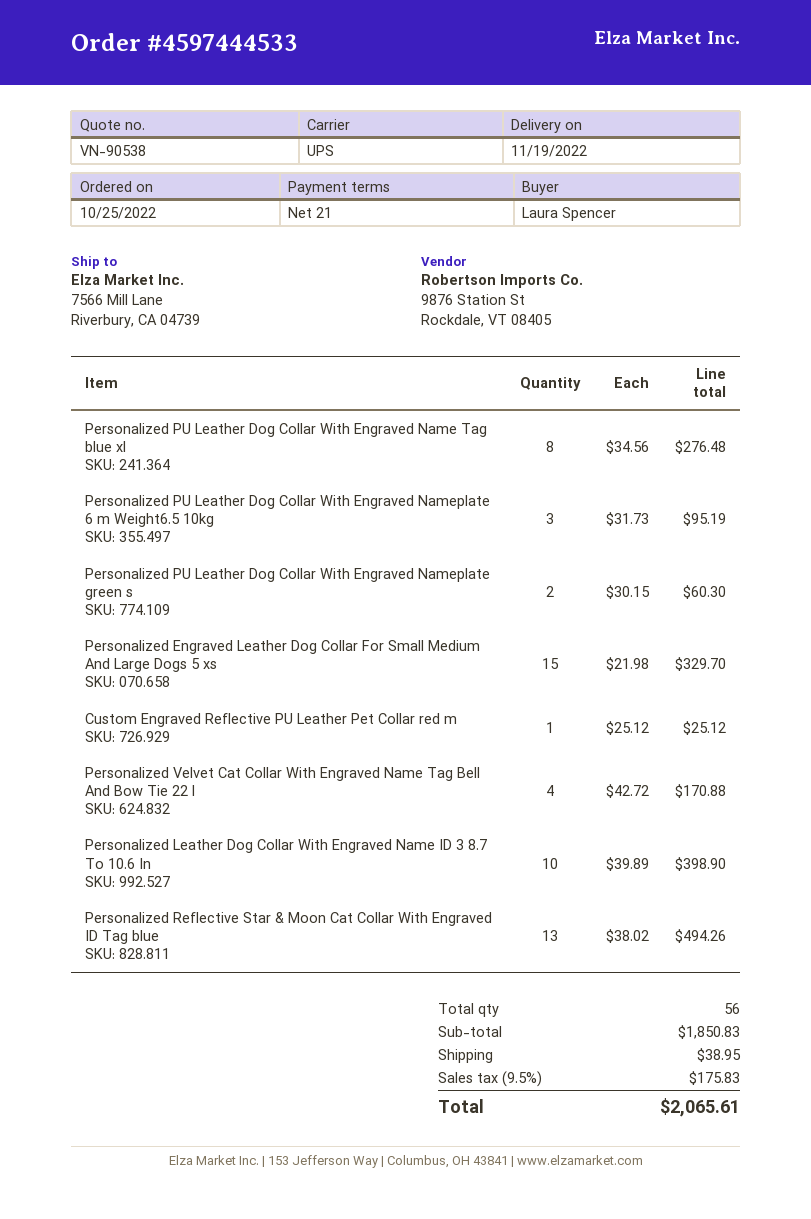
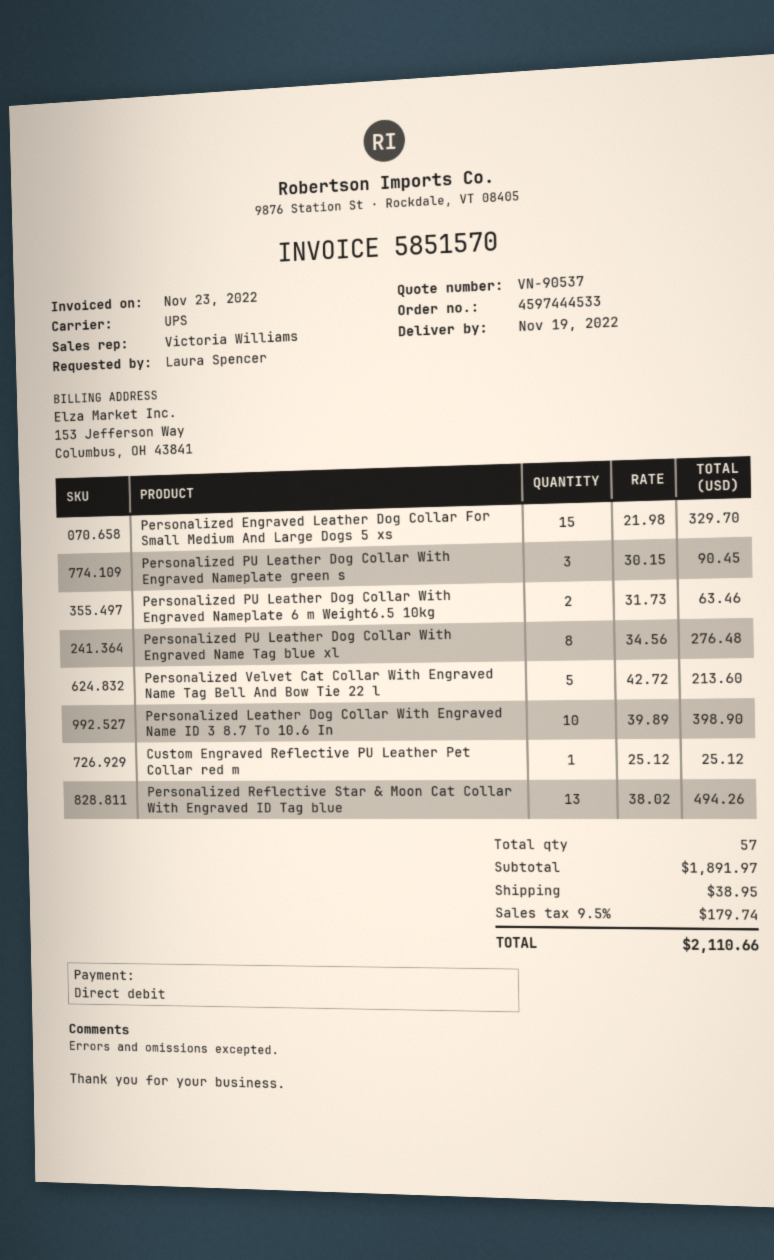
quote number: VN-90538 -> VN-90537
Personalized PU Leather Dog Collar With Engraved Nameplate 6 m Weight6.5 10kg: 3 x 31.73 = 95.19 -> 2 x 31.73 = 63.46
Personalized PU Leather Dog Collar With Engraved Nameplate green s: 2 x 30.15 = 60.30 -> 3 x 30.15 = 90.45
Personalized Velvet Cat Collar With Engraved Name Tag Bell And Bow Tie 22 l: 4 x 42.72 = 170.88 -> 5 x 42.72 = 213.60
total quantity: 56 -> 57
subtotal: 1850.83 -> 1891.97
tax: 9.5% = 175.83 -> 9.5% = 179.74
total: 2065.61 -> 2110.66

